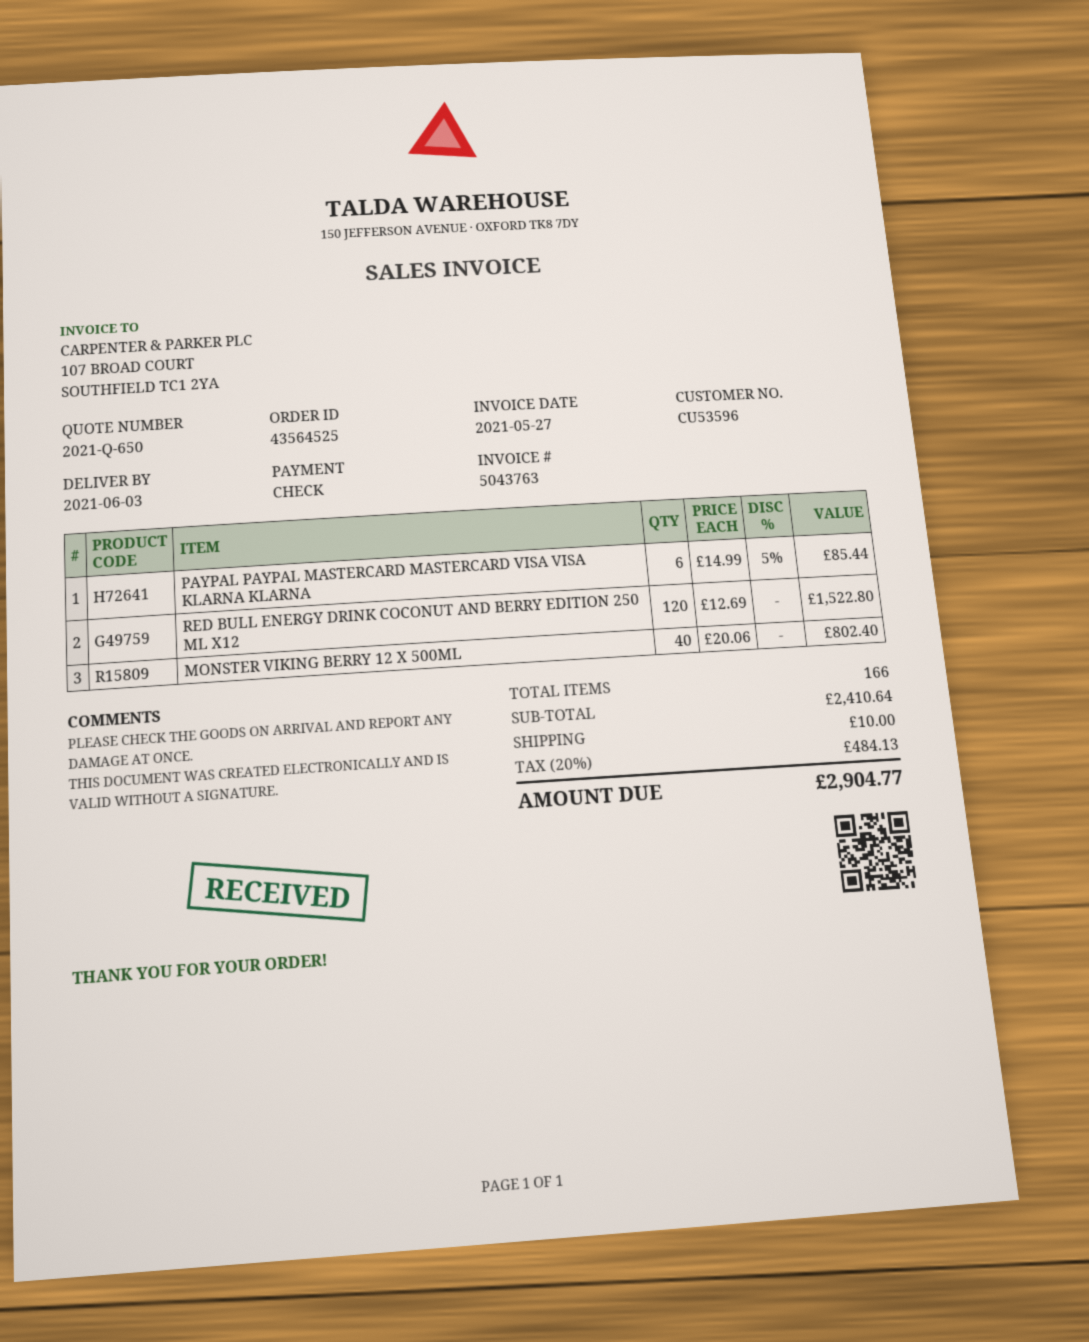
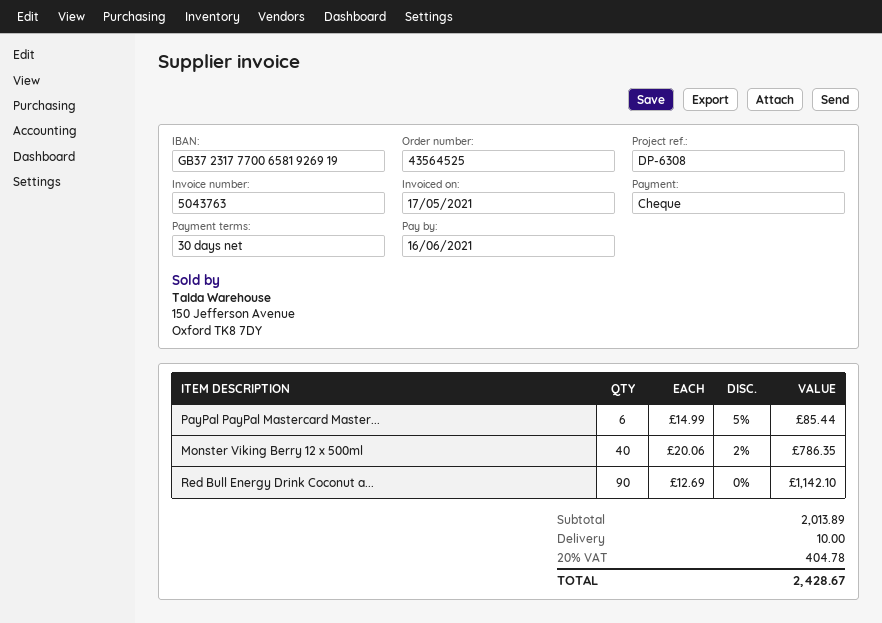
invoice date: 2021-05-27 -> 2021-05-17
RED BULL ENERGY DRINK COCONUT AND BERRY EDITION 250 ML X12: 120 x 12.69 = 1522.80 -> 90 x 12.69 = 1142.10
MONSTER VIKING BERRY 12 X 500ML: 40 x 20.06 = 802.40 -> 40 x 20.06 - 2% = 786.35
subtotal: 2410.64 -> 2013.89
tax: 20% = 484.13 -> 20% = 404.78
total: 2904.77 -> 2428.67

